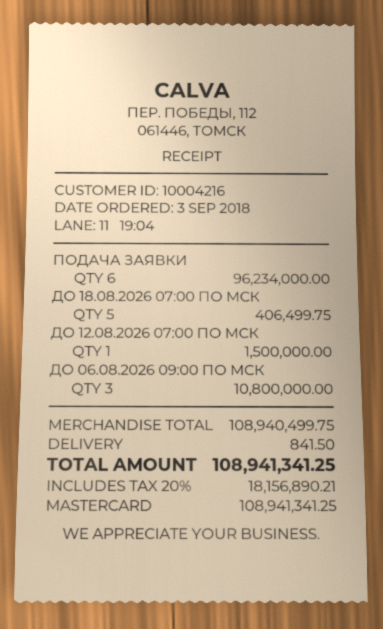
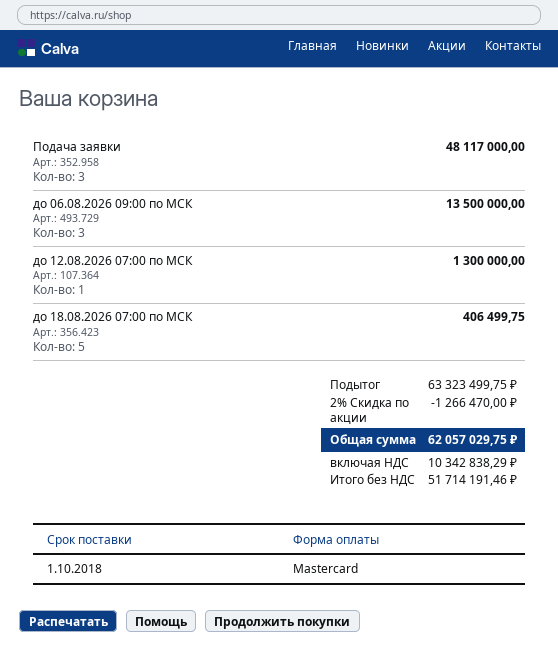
ПОДАЧА ЗАЯВКИ: 6 for 96234000.00 -> 3 for 48117000.00
ДО 12.08.2026 07:00 ПО МСК: 1 for 1500000.00 -> 1 for 1300000.00
ДО 06.08.2026 09:00 ПО МСК: 3 for 10800000.00 -> 3 for 13500000.00
subtotal: 108940499.75 -> 63323499.75
discount: none -> 2% = 1266470.00
shipping: 841.50 -> none
tax: 18156890.21 -> 10342838.29
total: 108941341.25 -> 62057029.75

